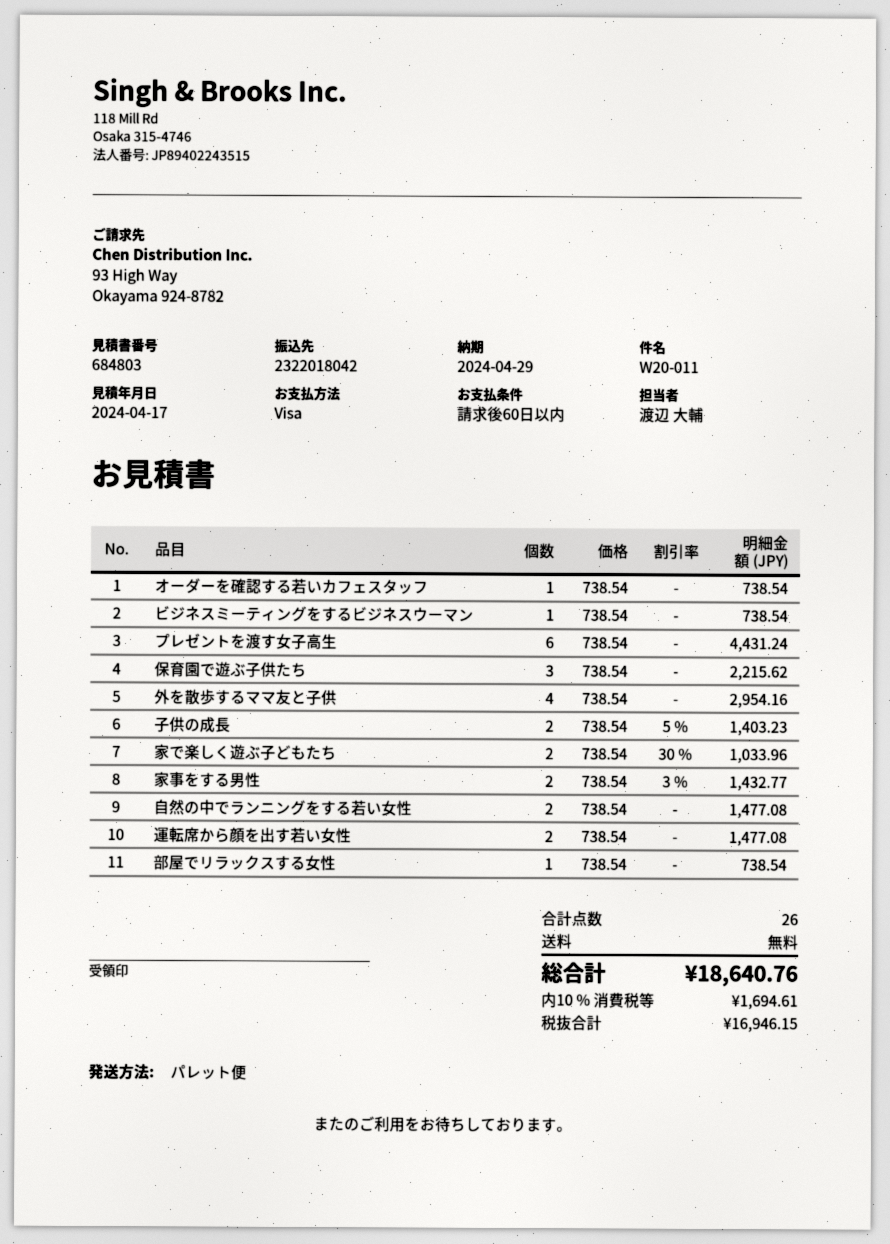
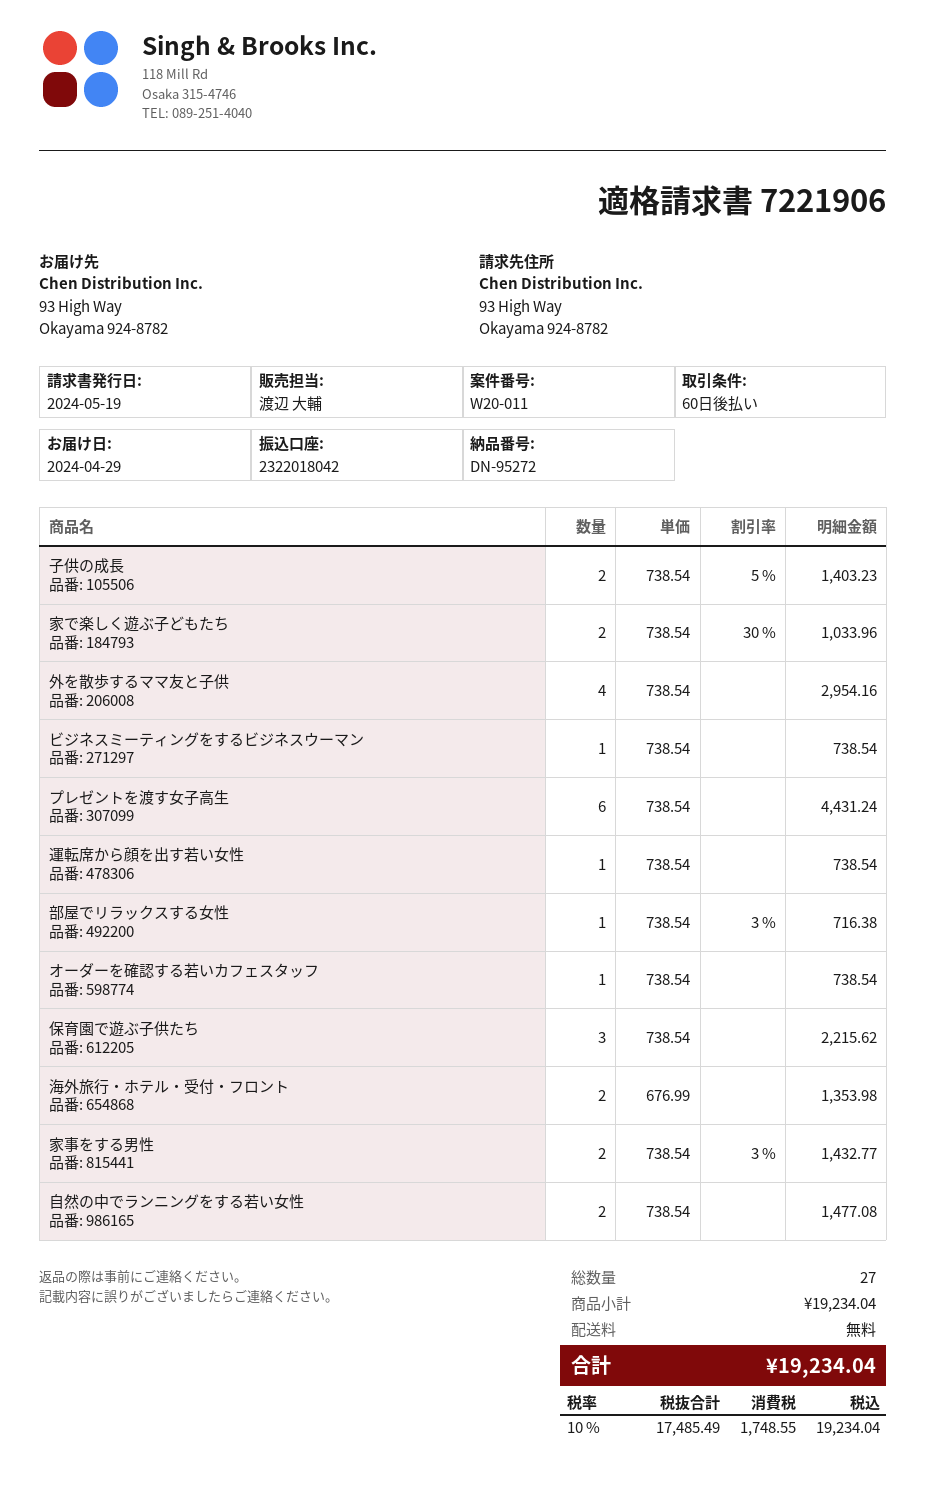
運転席から顔を出す若い女性: 2 x 738.54 = 1477.08 -> 1 x 738.54 = 738.54
部屋でリラックスする女性: 1 x 738.54 = 738.54 -> 1 x 738.54 - 3% = 716.38
海外旅行・ホテル・受付・フロント: none -> 2 x 676.99 = 1353.98
total quantity: 26 -> 27
net: 16946.15 -> 17485.49
tax: 10% = 1694.61 -> 10% = 1748.55
total: 18640.76 -> 19234.04

